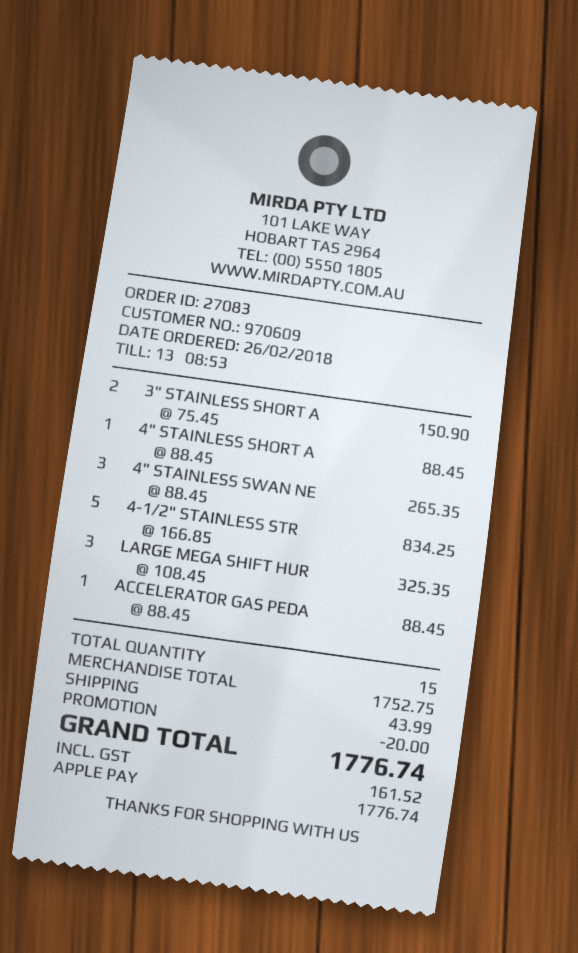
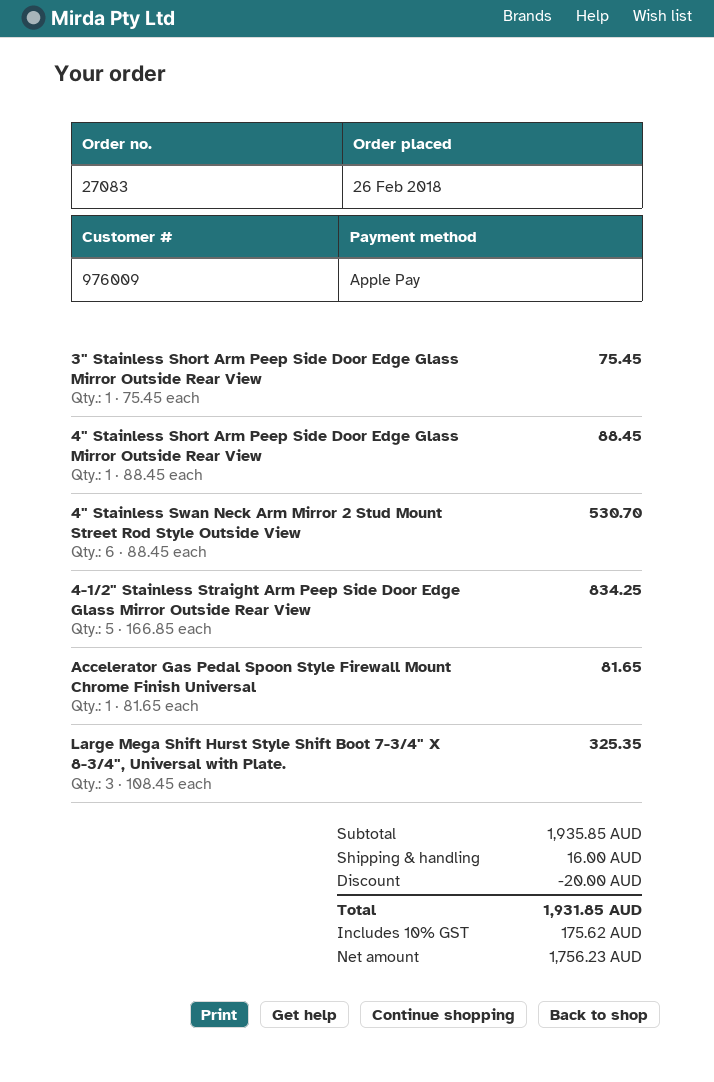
customer number: 970609 -> 976009
3" STAINLESS SHORT A: 2 x 75.45 = 150.90 -> 1 x 75.45 = 75.45
4" STAINLESS SWAN NE: 3 x 88.45 = 265.35 -> 6 x 88.45 = 530.70
ACCELERATOR GAS PEDA: 1 x 88.45 = 88.45 -> 1 x 81.65 = 81.65
subtotal: 1752.75 -> 1935.85
shipping: 43.99 -> 16.00
tax: 161.52 -> 175.62
total: 1776.74 -> 1931.85

